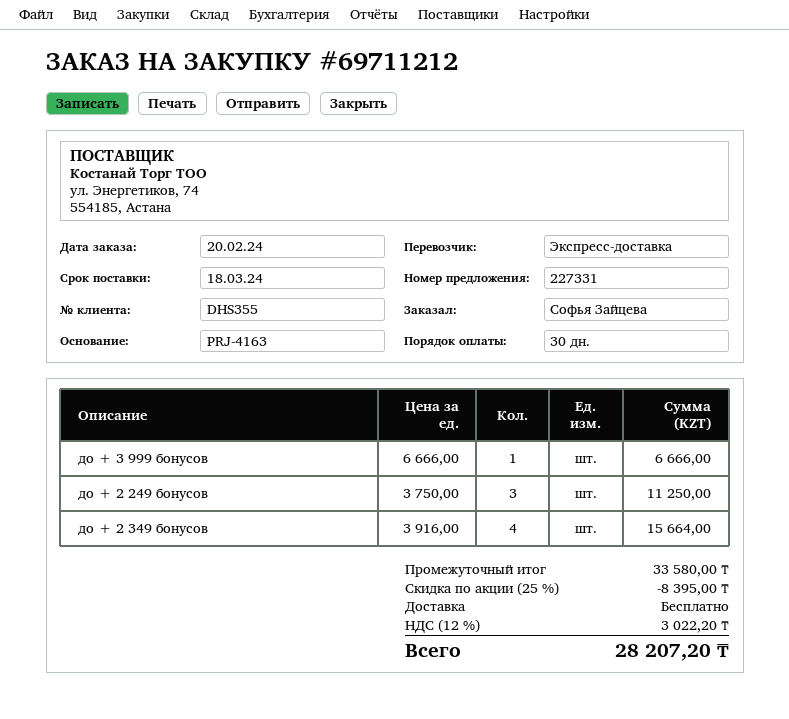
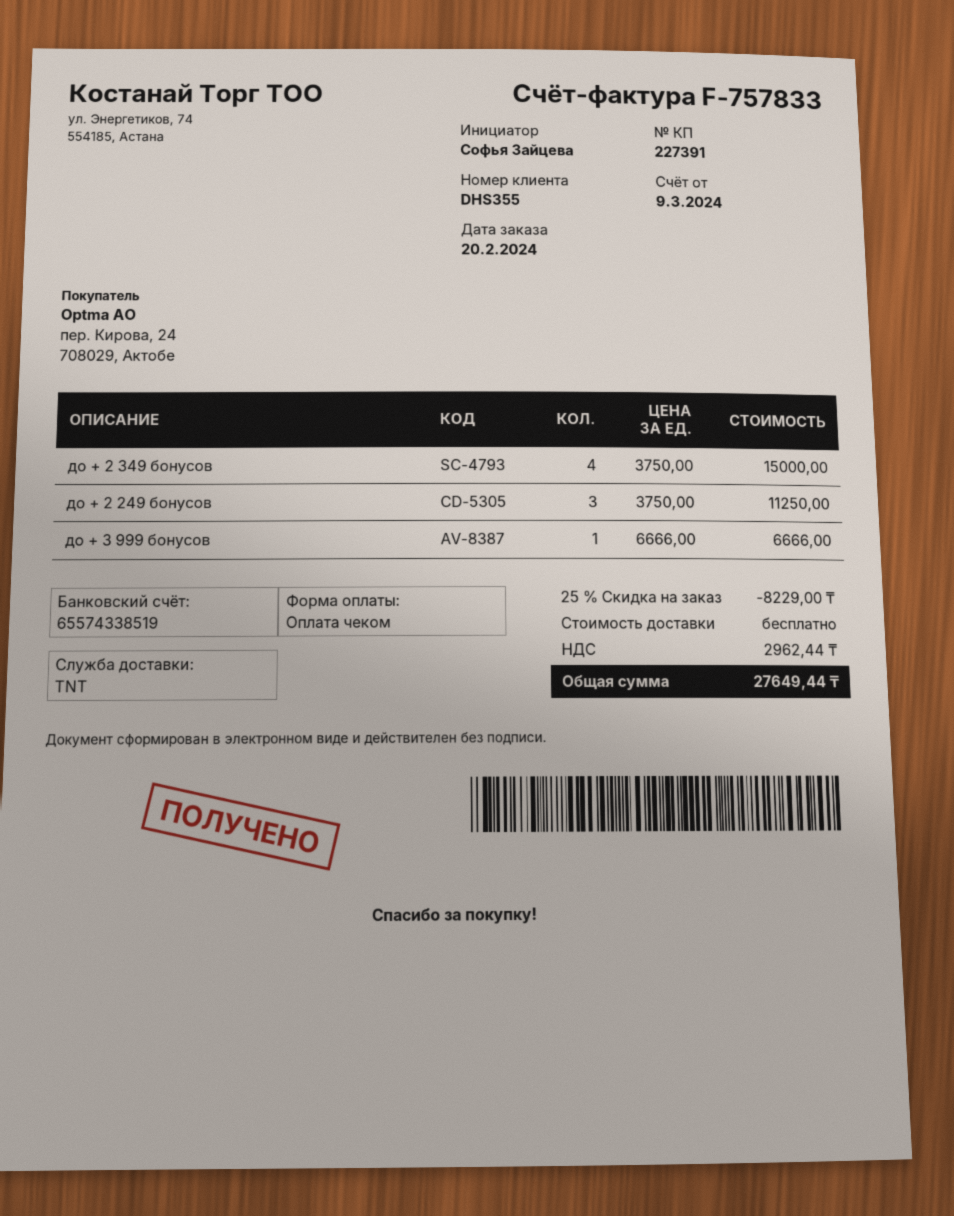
quote number: 227331 -> 227391
shipping method: express -> TNT
до + 2 349 бонусов: 4 x 3916.00 = 15664.00 -> 4 x 3750.00 = 15000.00
discount: 25% = 8395.00 -> 25% = 8229.00
tax: 3022.20 -> 2962.44
total: 28207.20 -> 27649.44

